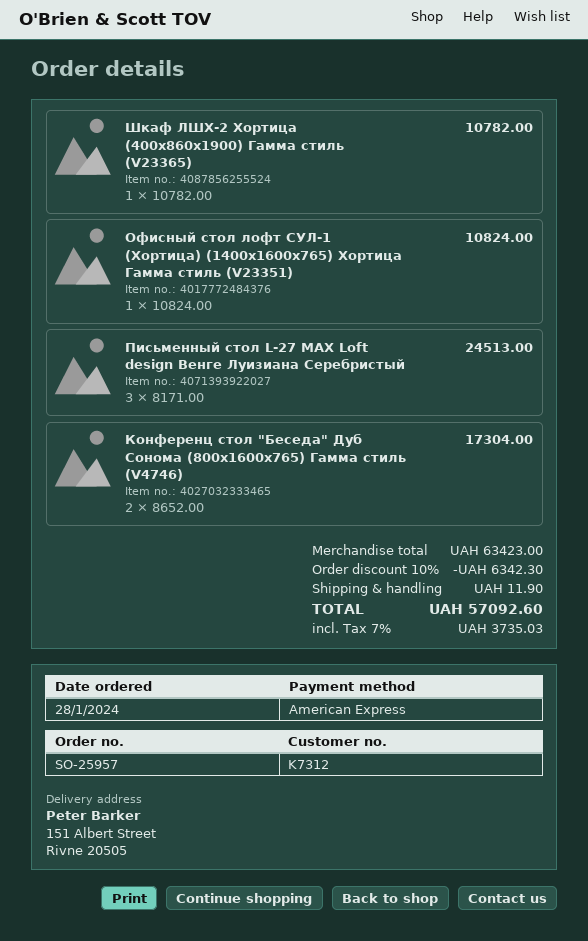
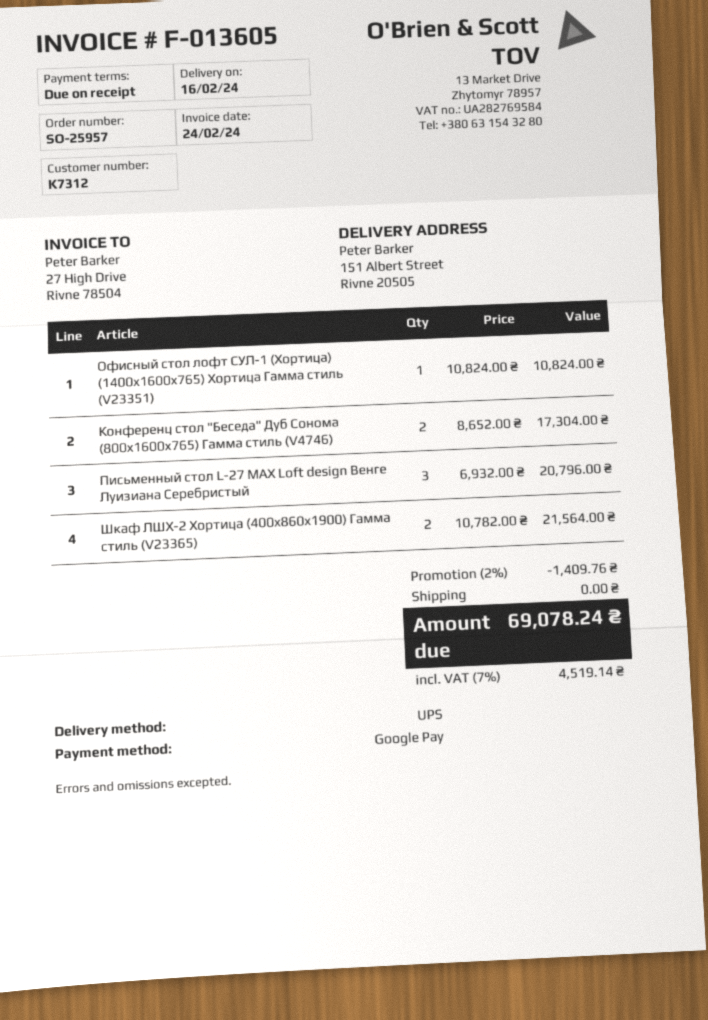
payment method: American Express -> Google Pay
Шкаф ЛШХ-2 Хортица (400x860x1900) Гамма стиль (V23365): 1 x 10782.00 = 10782.00 -> 2 x 10782.00 = 21564.00
Письменный стол L-27 MAX Loft design Венге Луизиана Серебристый: 3 x 8171.00 = 24513.00 -> 3 x 6932.00 = 20796.00
discount: 10% = 6342.30 -> 2% = 1409.76
shipping: 11.90 -> 0.00
tax: 7% = 3735.03 -> 7% = 4519.14
total: 57092.60 -> 69078.24

